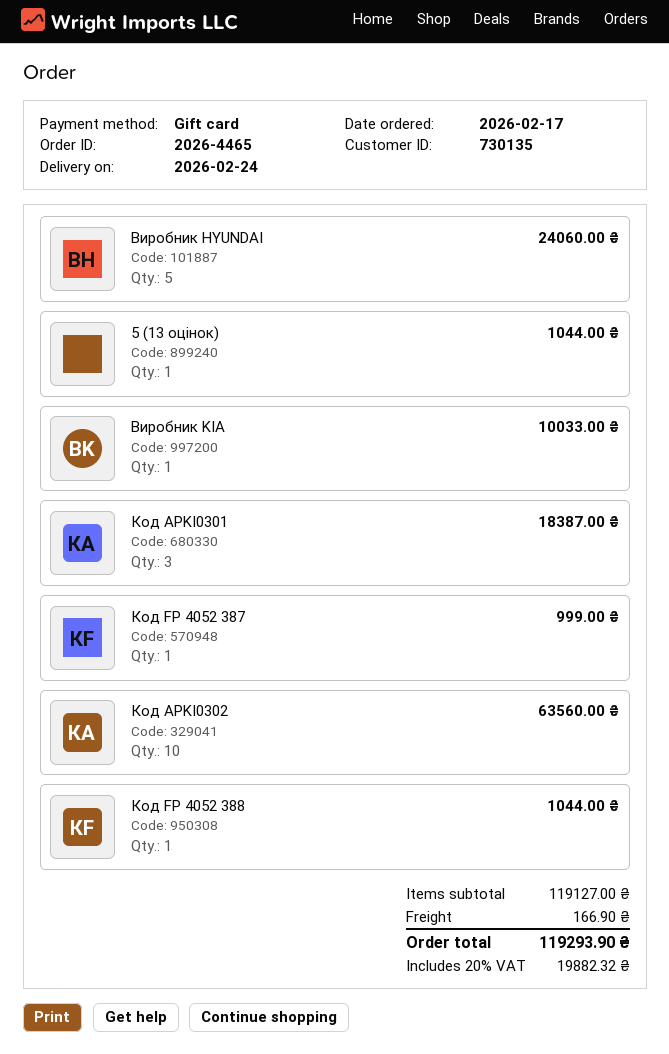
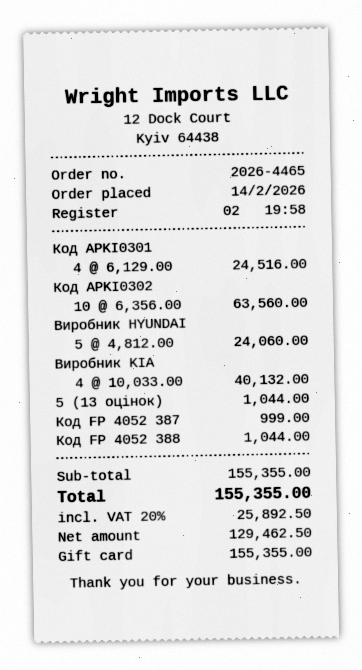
order date: 2026-02-17 -> 2026-02-14
Виробник KIA: 1 for 10033.00 -> 4 for 40132.00
Код APKI0301: 3 for 18387.00 -> 4 for 24516.00
subtotal: 119127.00 -> 155355.00
shipping: 166.90 -> none
tax: 20% = 19882.32 -> 20% = 25892.50
total: 119293.90 -> 155355.00

